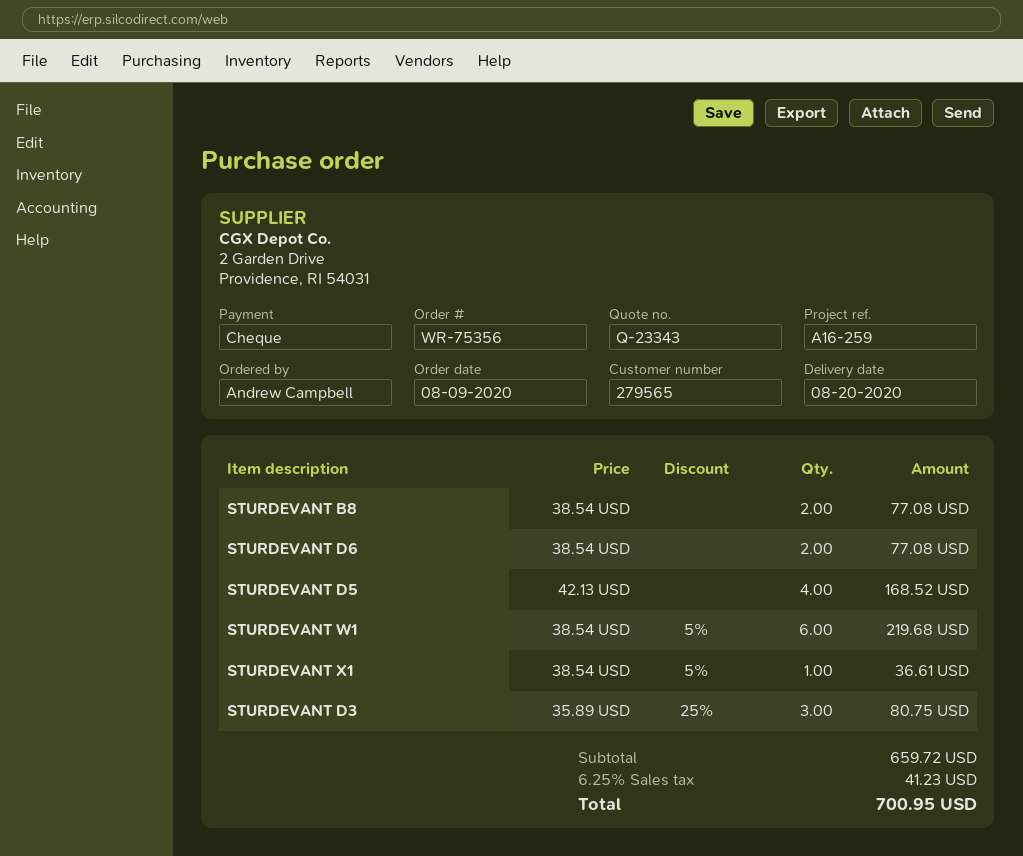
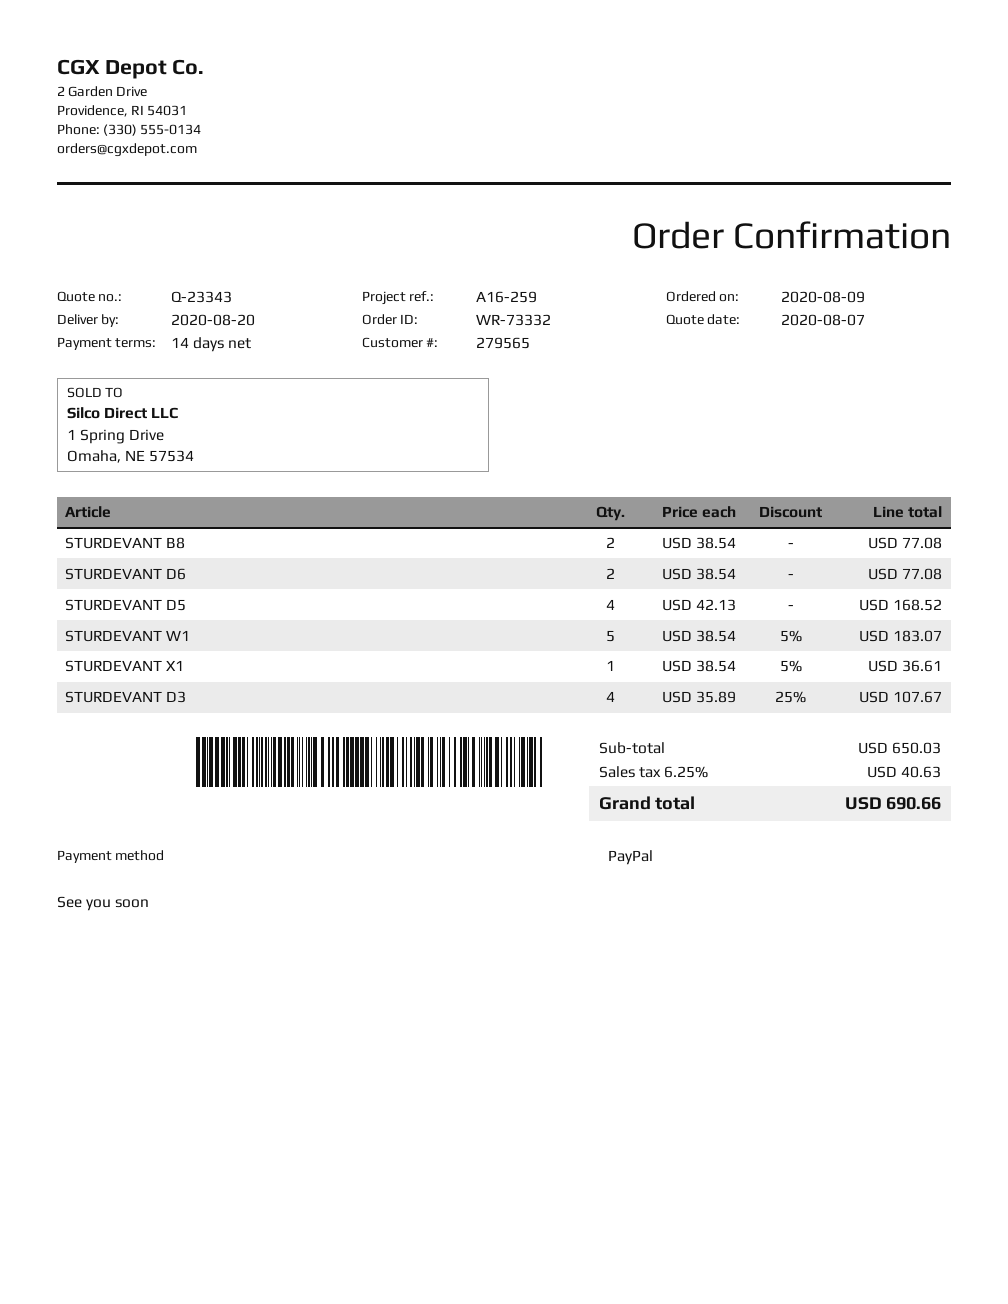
order number: WR-75356 -> WR-73332
payment method: cheque -> PayPal
STURDEVANT W1: 6 x 38.54 - 5% = 219.68 -> 5 x 38.54 - 5% = 183.07
STURDEVANT D3: 3 x 35.89 - 25% = 80.75 -> 4 x 35.89 - 25% = 107.67
subtotal: 659.72 -> 650.03
tax: 6.25% = 41.23 -> 6.25% = 40.63
total: 700.95 -> 690.66

